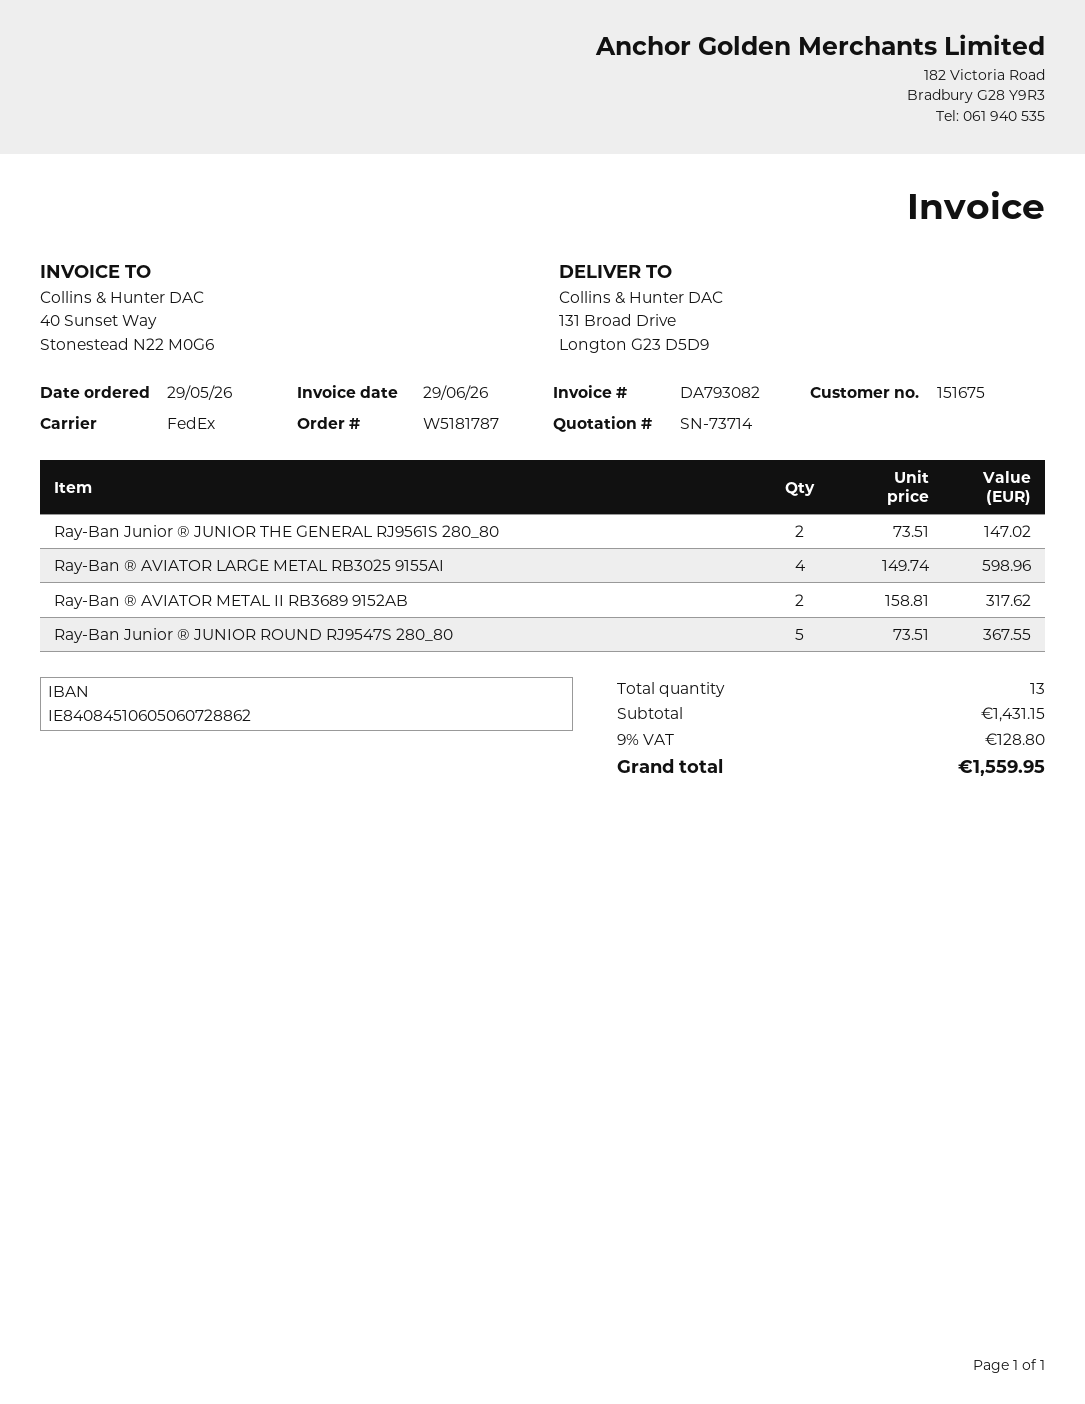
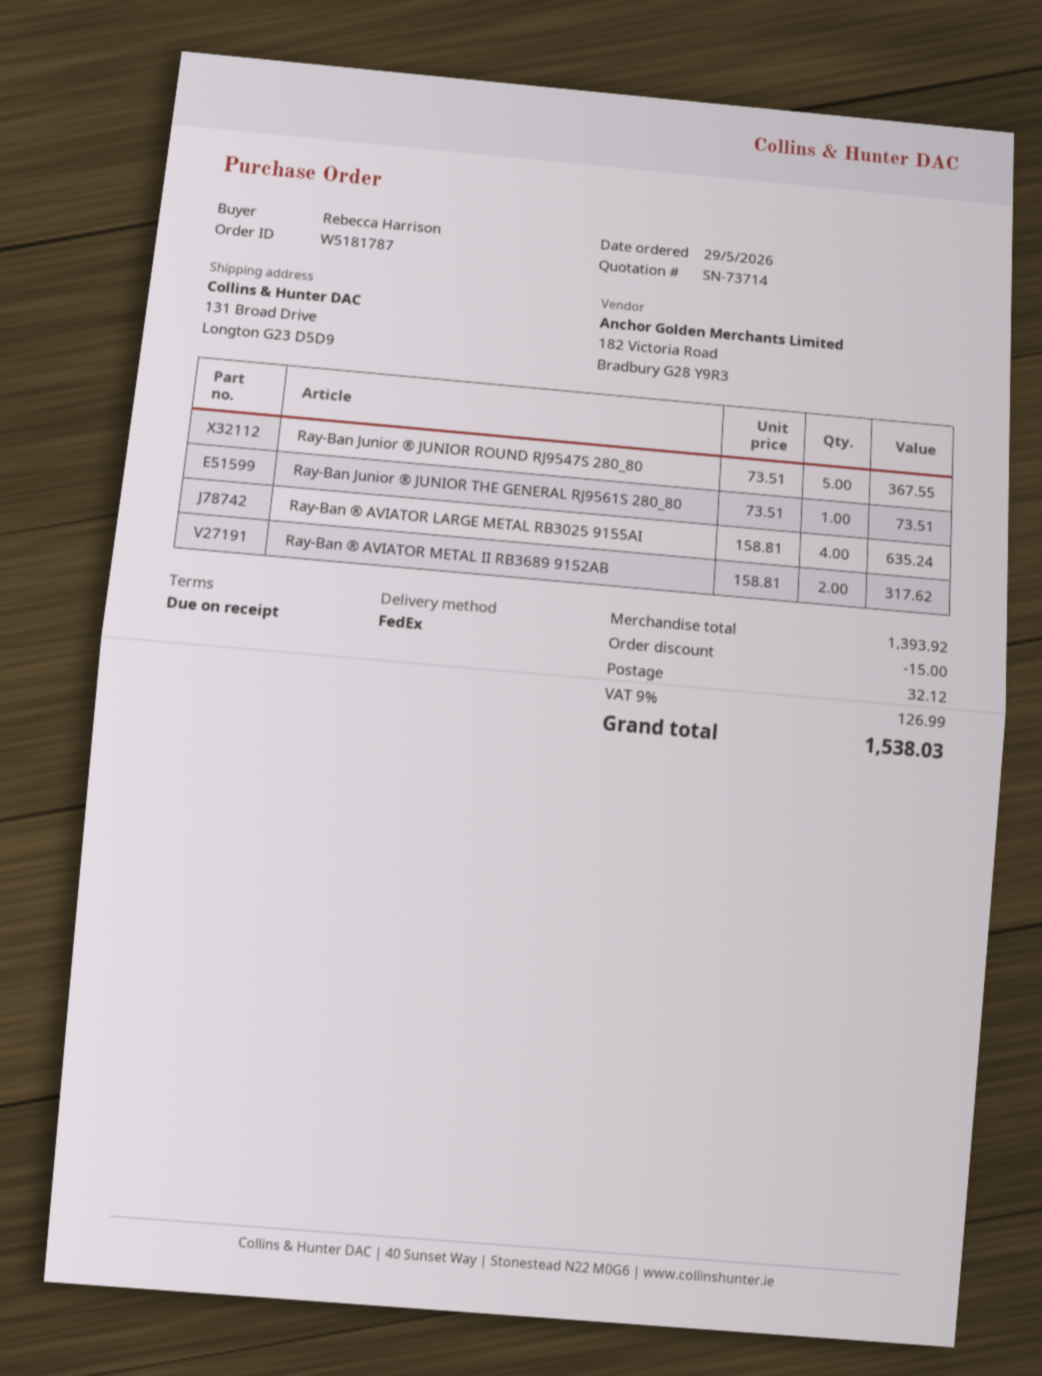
Ray-Ban Junior ® JUNIOR THE GENERAL RJ9561S 280_80: 2 x 73.51 = 147.02 -> 1 x 73.51 = 73.51
Ray-Ban ® AVIATOR LARGE METAL RB3025 9155AI: 4 x 149.74 = 598.96 -> 4 x 158.81 = 635.24
subtotal: 1431.15 -> 1393.92
discount: none -> 15.00
shipping: none -> 32.12
tax: 9% = 128.80 -> 9% = 126.99
total: 1559.95 -> 1538.03

